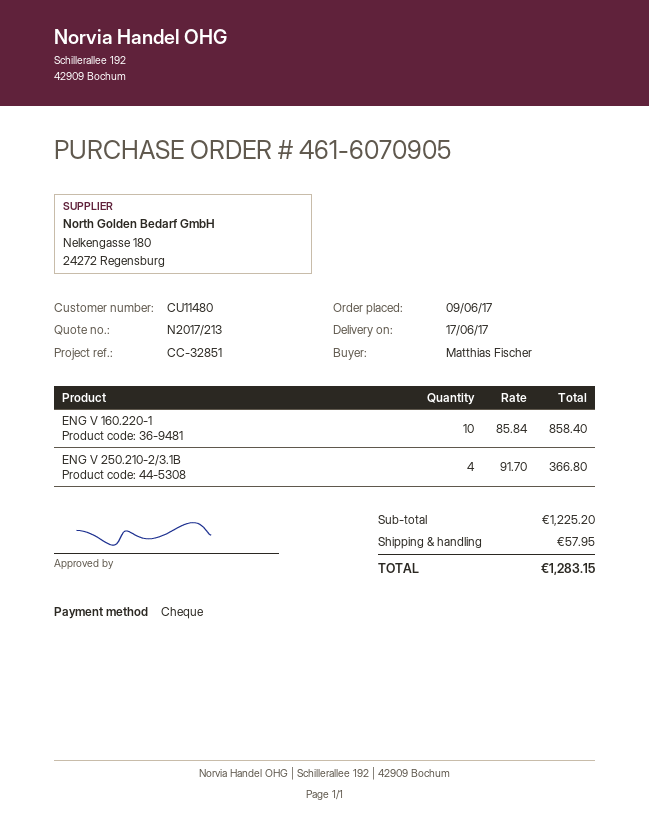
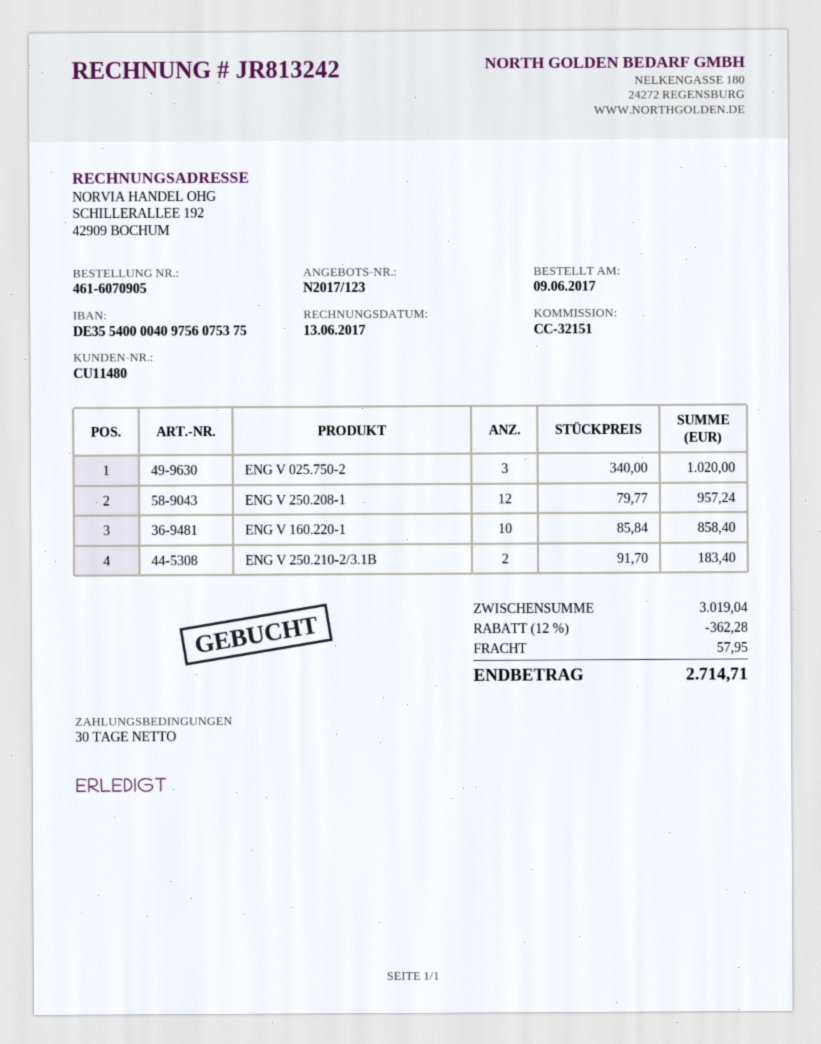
quote number: N2017/213 -> N2017/123
reference: CC-32851 -> CC-32151
ENG V 250.210-2/3.1B: 4 x 91.70 = 366.80 -> 2 x 91.70 = 183.40
ENG V 025.750-2: none -> 3 x 340.00 = 1020.00
ENG V 250.208-1: none -> 12 x 79.77 = 957.24
subtotal: 1225.20 -> 3019.04
discount: none -> 12% = 362.28
total: 1283.15 -> 2714.71

